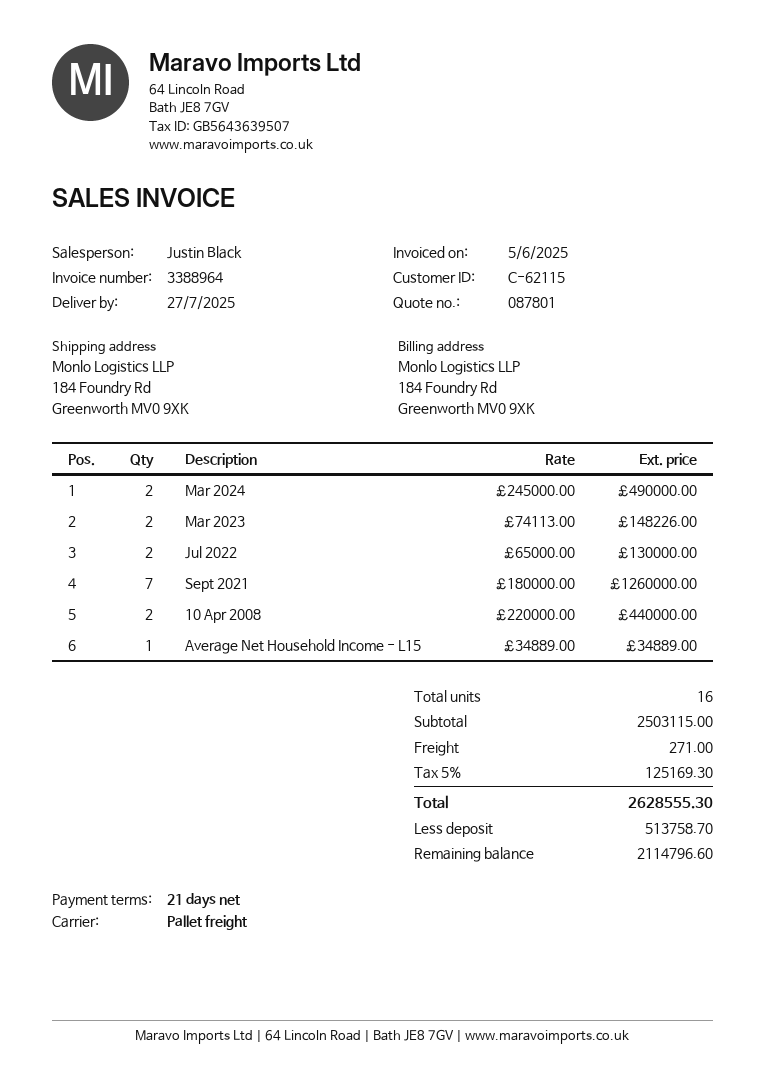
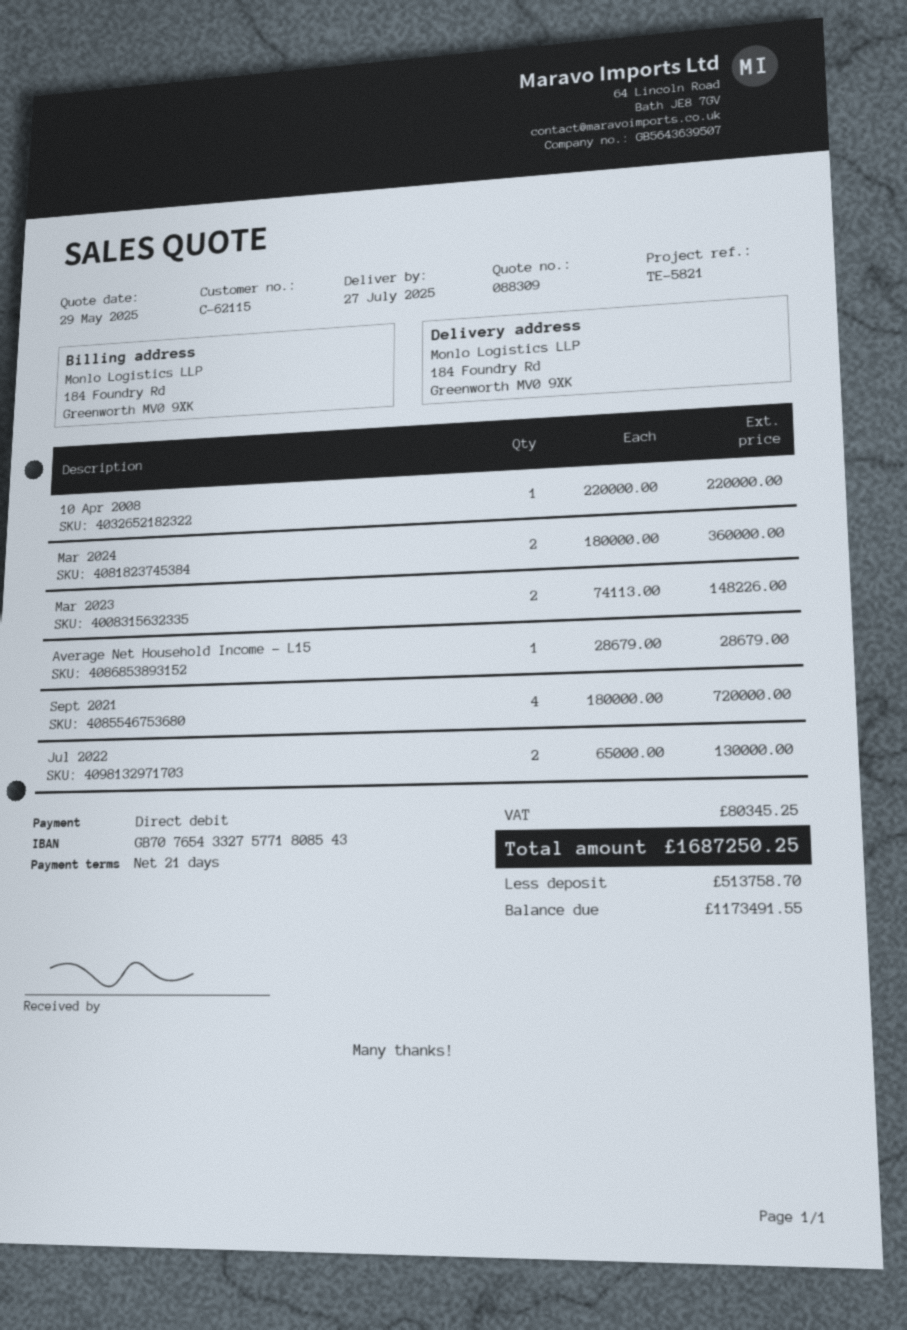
quote number: 087801 -> 088309
Mar 2024: 2 x 245000.00 = 490000.00 -> 2 x 180000.00 = 360000.00
Sept 2021: 7 x 180000.00 = 1260000.00 -> 4 x 180000.00 = 720000.00
10 Apr 2008: 2 x 220000.00 = 440000.00 -> 1 x 220000.00 = 220000.00
Average Net Household Income - L15: 1 x 34889.00 = 34889.00 -> 1 x 28679.00 = 28679.00
shipping: 271.00 -> none
tax: 125169.30 -> 80345.25
total: 2628555.30 -> 1687250.25
balance: 2114796.60 -> 1173491.55

